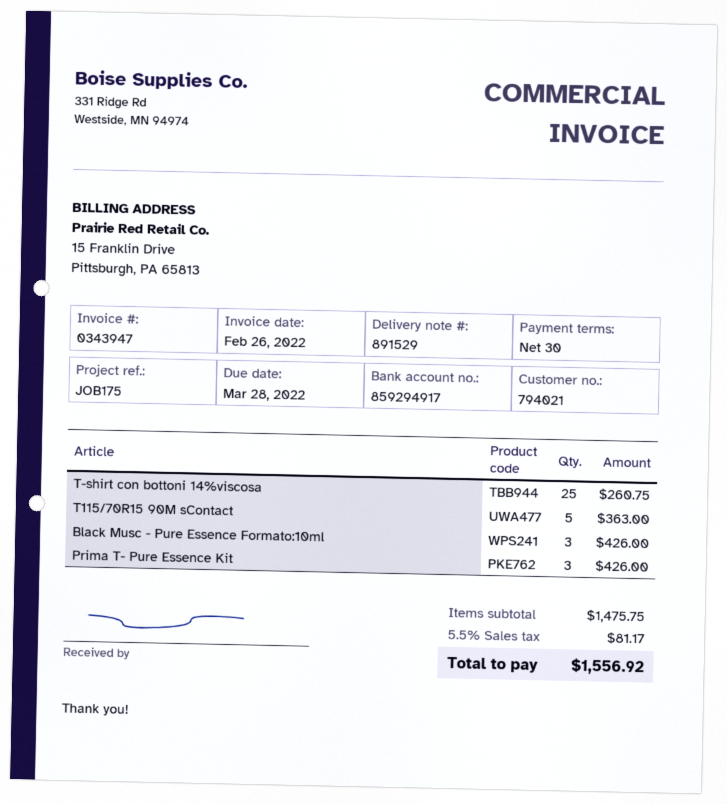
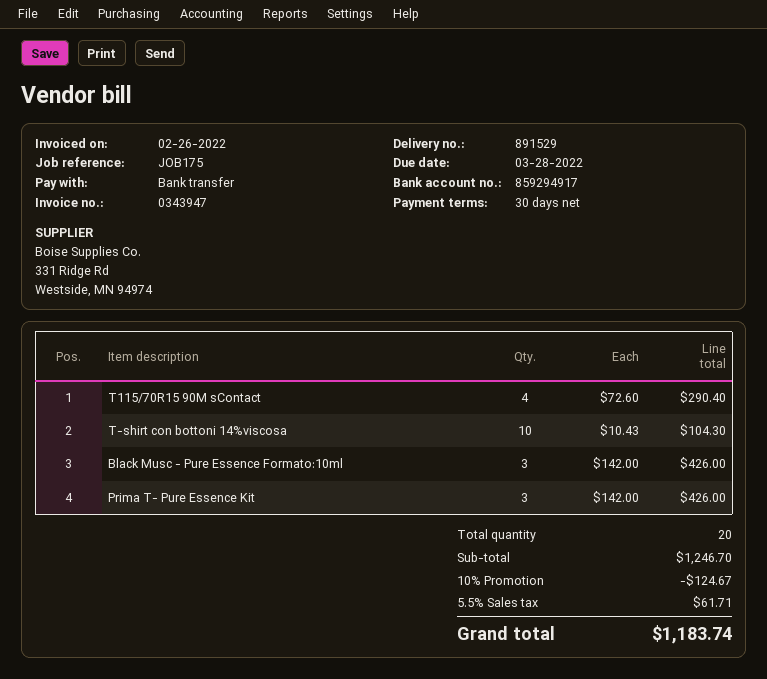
T-shirt con bottoni 14%viscosa: 25 for 260.75 -> 10 for 104.30
T115/70R15 90M sContact: 5 for 363.00 -> 4 for 290.40
subtotal: 1475.75 -> 1246.70
discount: none -> 10% = 124.67
tax: 5.5% = 81.17 -> 5.5% = 61.71
total: 1556.92 -> 1183.74

